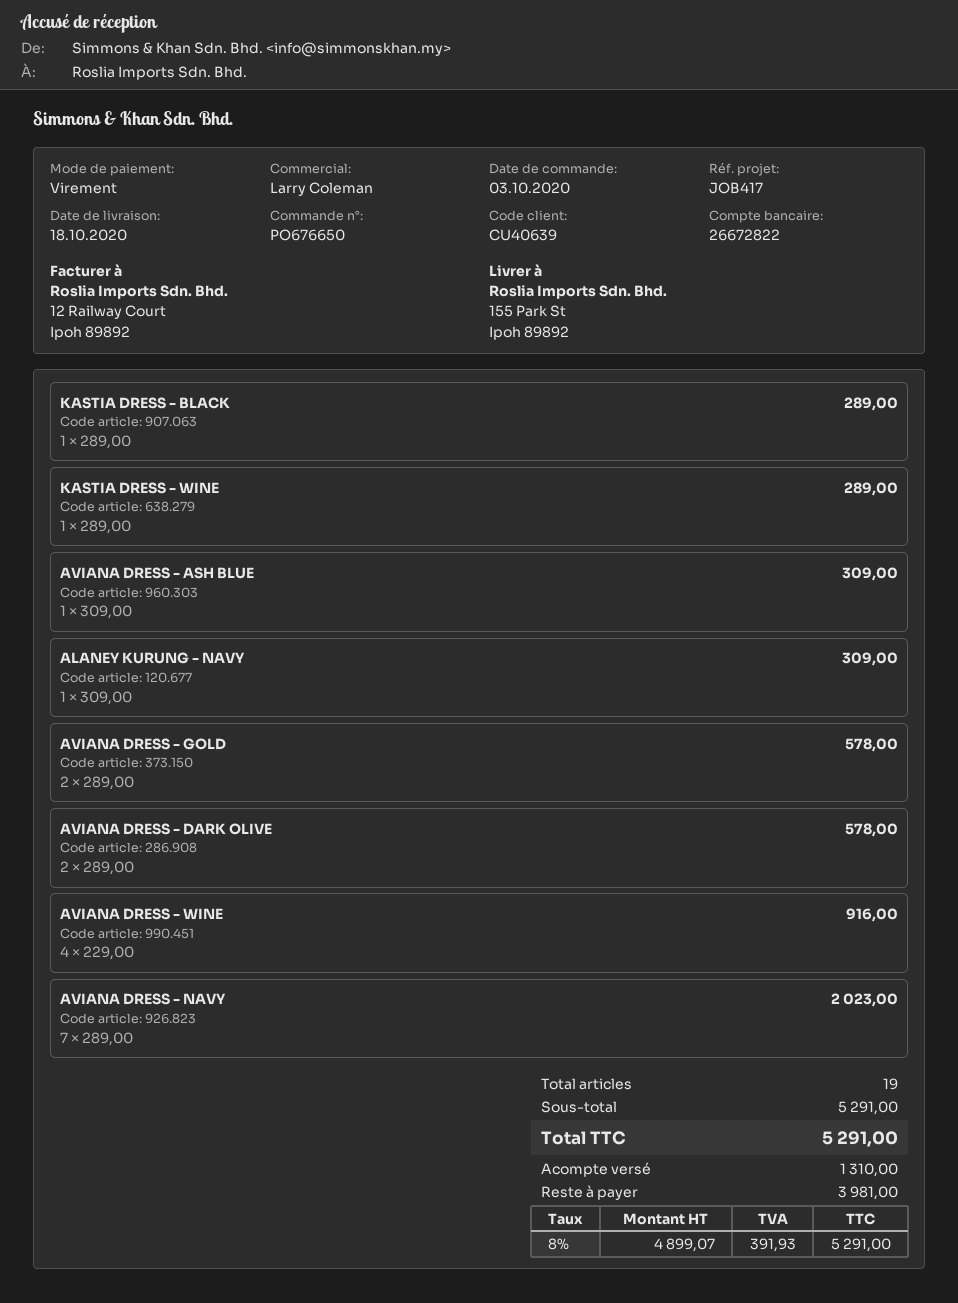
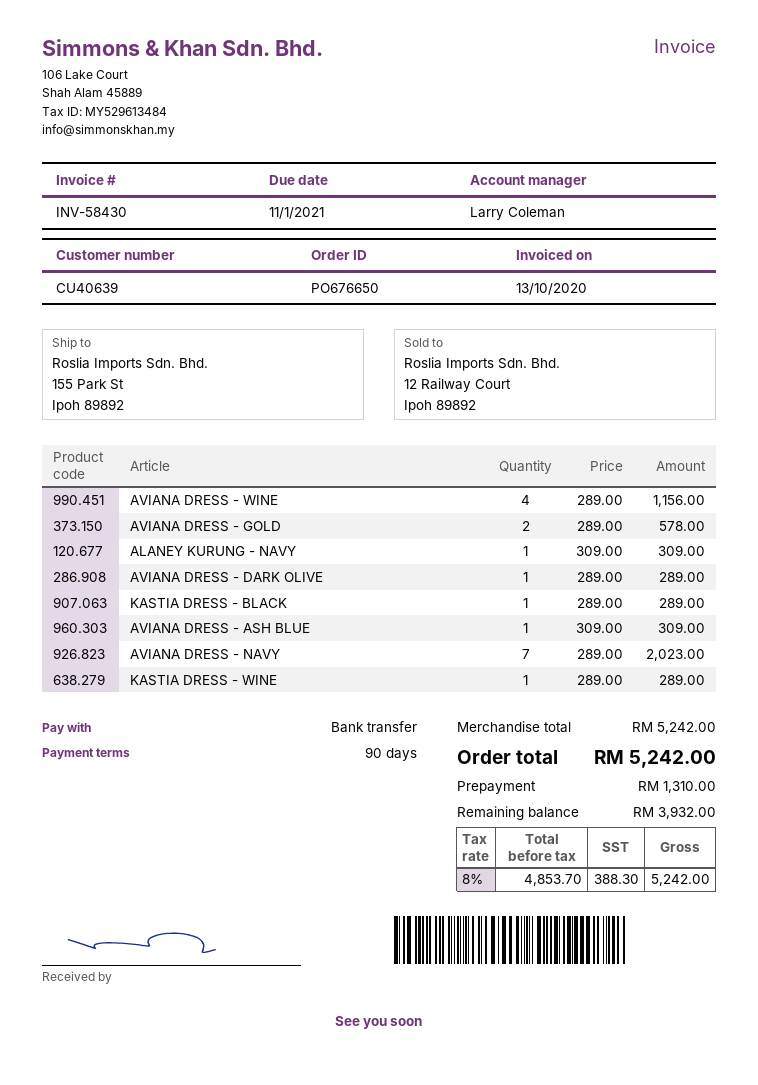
AVIANA DRESS - DARK OLIVE: 2 x 289.00 = 578.00 -> 1 x 289.00 = 289.00
AVIANA DRESS - WINE: 4 x 229.00 = 916.00 -> 4 x 289.00 = 1156.00
subtotal: 5291.00 -> 5242.00
net: 4899.07 -> 4853.70
tax: 8% = 391.93 -> 8% = 388.30
total: 5291.00 -> 5242.00
balance: 3981.00 -> 3932.00

